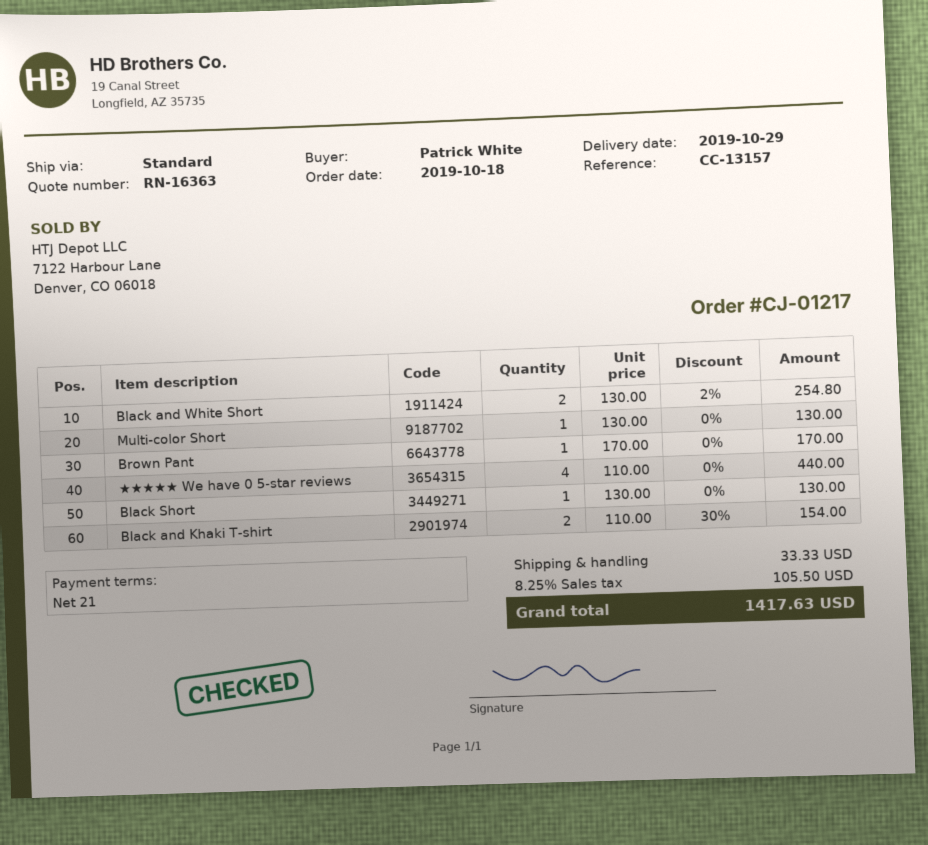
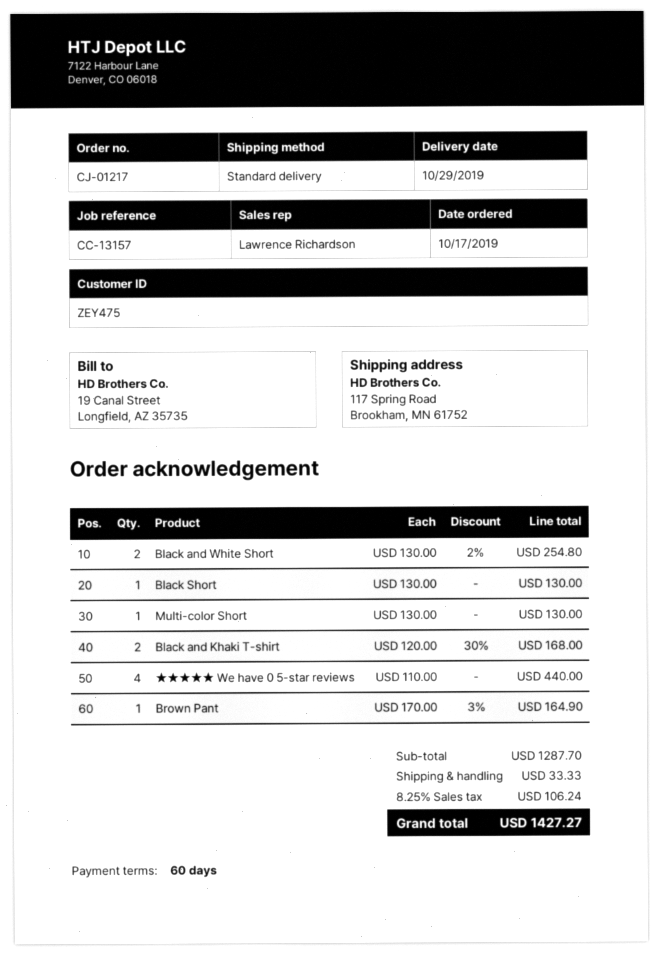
order date: 2019-10-18 -> 2019-10-17
payment terms: 21 days -> 60 days
Brown Pant: 1 x 170.00 = 170.00 -> 1 x 170.00 - 3% = 164.90
Black and Khaki T-shirt: 2 x 110.00 - 30% = 154.00 -> 2 x 120.00 - 30% = 168.00
tax: 8.25% = 105.50 -> 8.25% = 106.24
total: 1417.63 -> 1427.27

